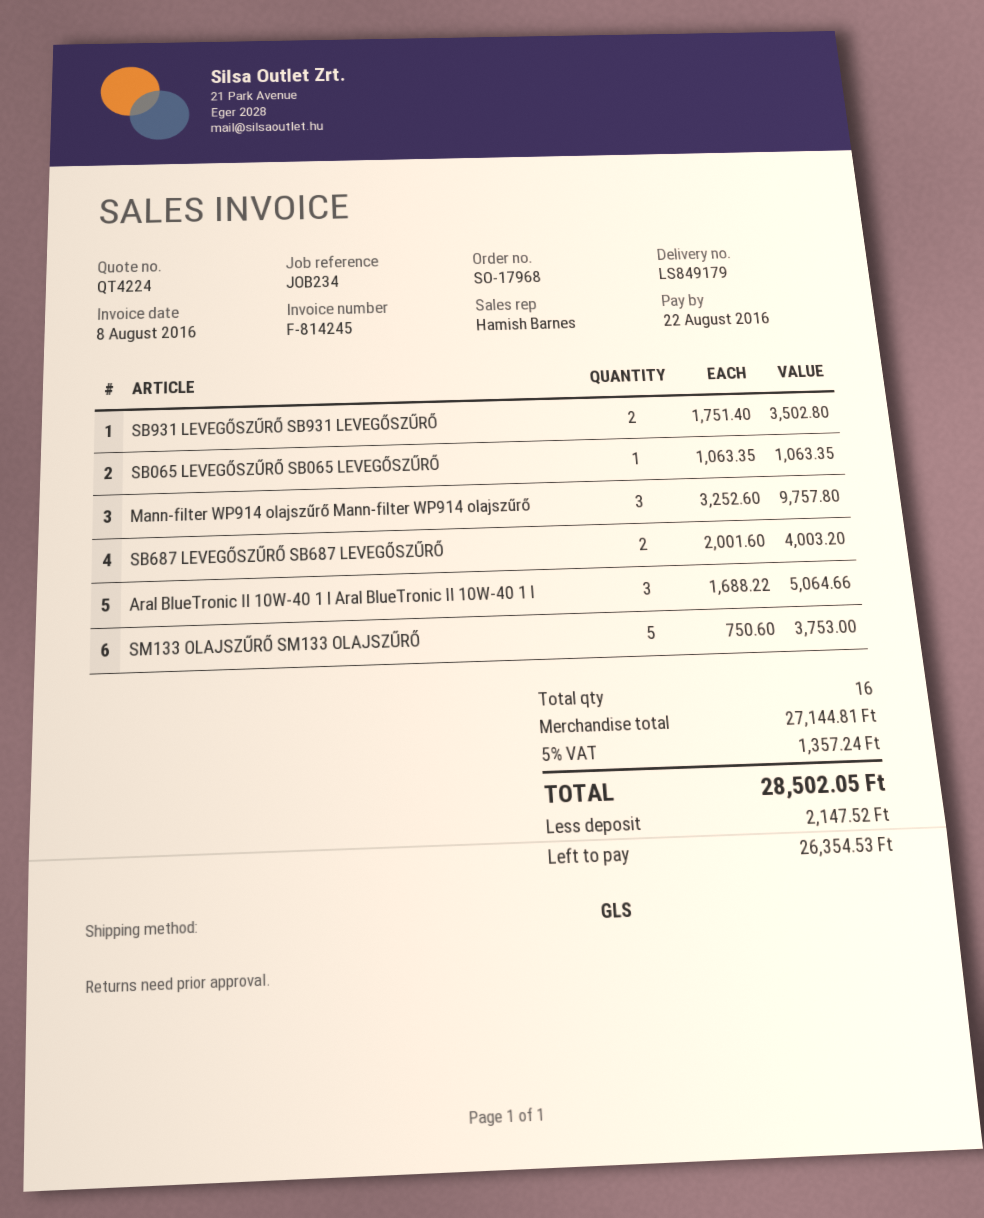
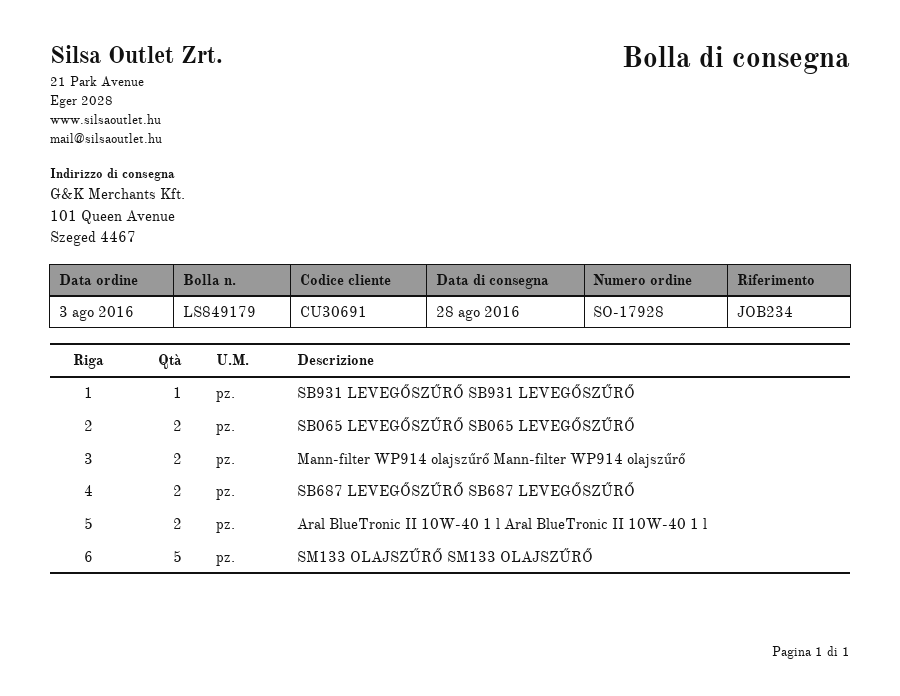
order number: SO-17968 -> SO-17928
SB931 LEVEGŐSZŰRŐ SB931 LEVEGŐSZŰRŐ: 2 -> 1
SB065 LEVEGŐSZŰRŐ SB065 LEVEGŐSZŰRŐ: 1 -> 2
Mann-filter WP914 olajszűrő Mann-filter WP914 olajszűrő: 3 -> 2
Aral BlueTronic II 10W-40 1 l Aral BlueTronic II 10W-40 1 l: 3 -> 2

